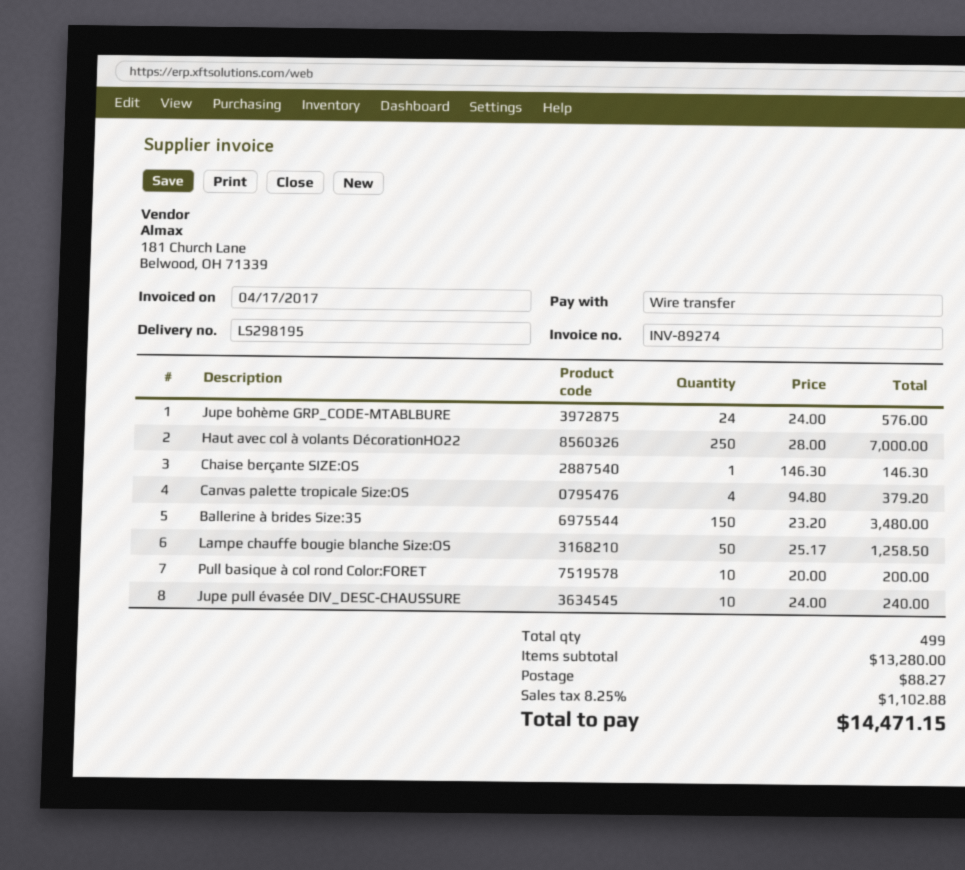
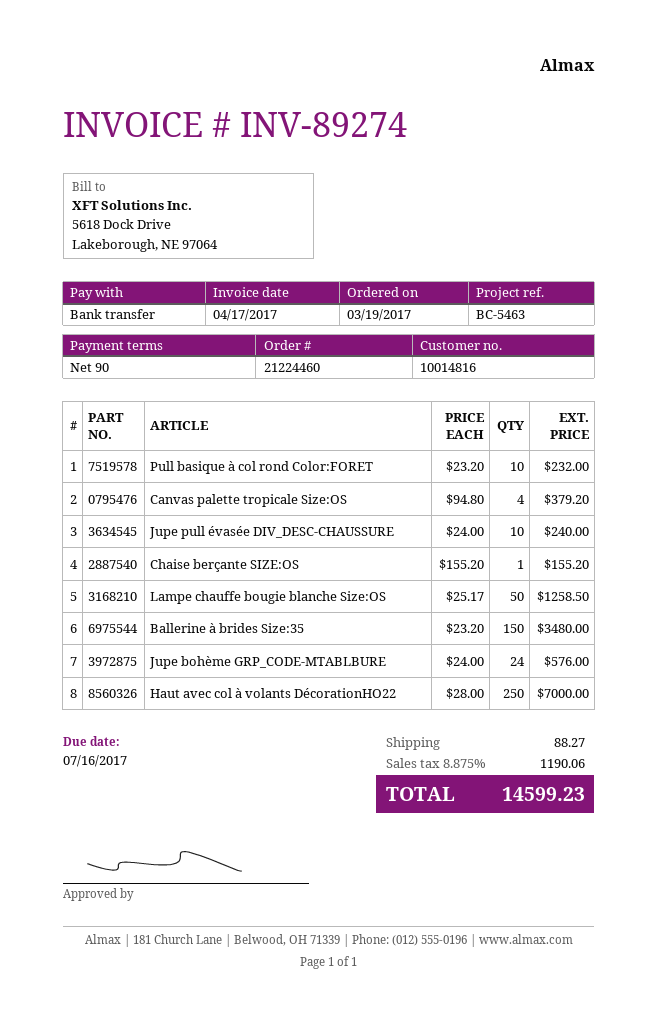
Chaise berçante SIZE:OS: 1 x 146.30 = 146.30 -> 1 x 155.20 = 155.20
Pull basique à col rond Color:FORET: 10 x 20.00 = 200.00 -> 10 x 23.20 = 232.00
tax: 8.25% = 1102.88 -> 8.875% = 1190.06
total: 14471.15 -> 14599.23

